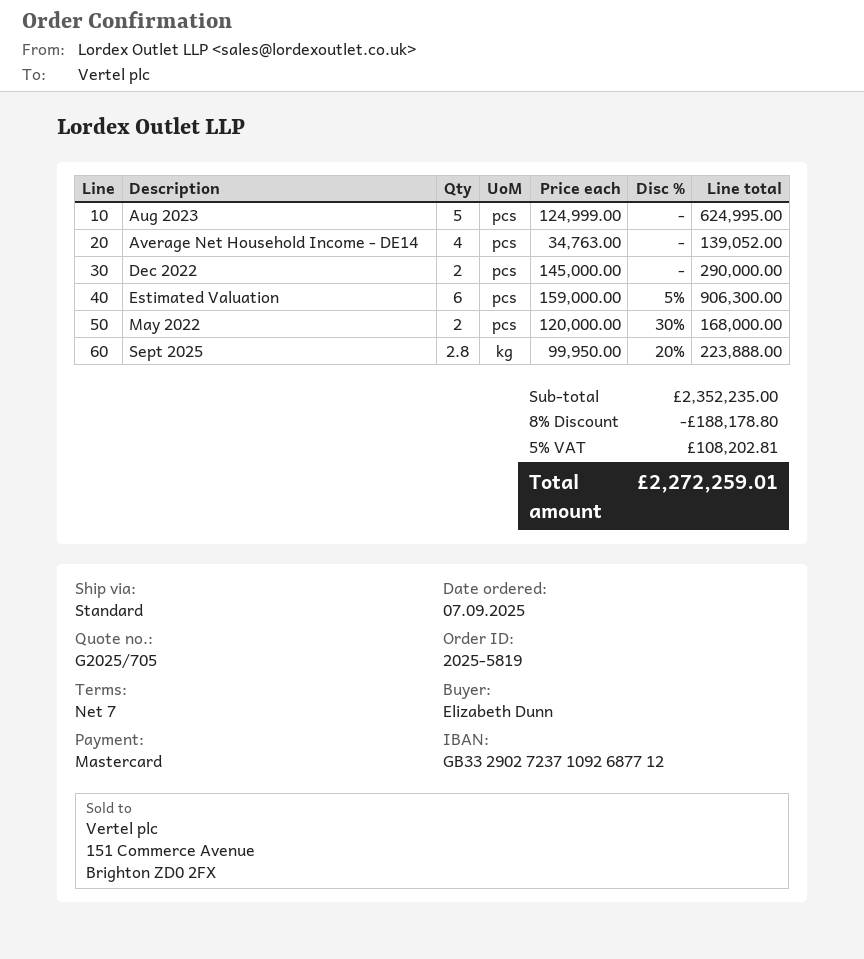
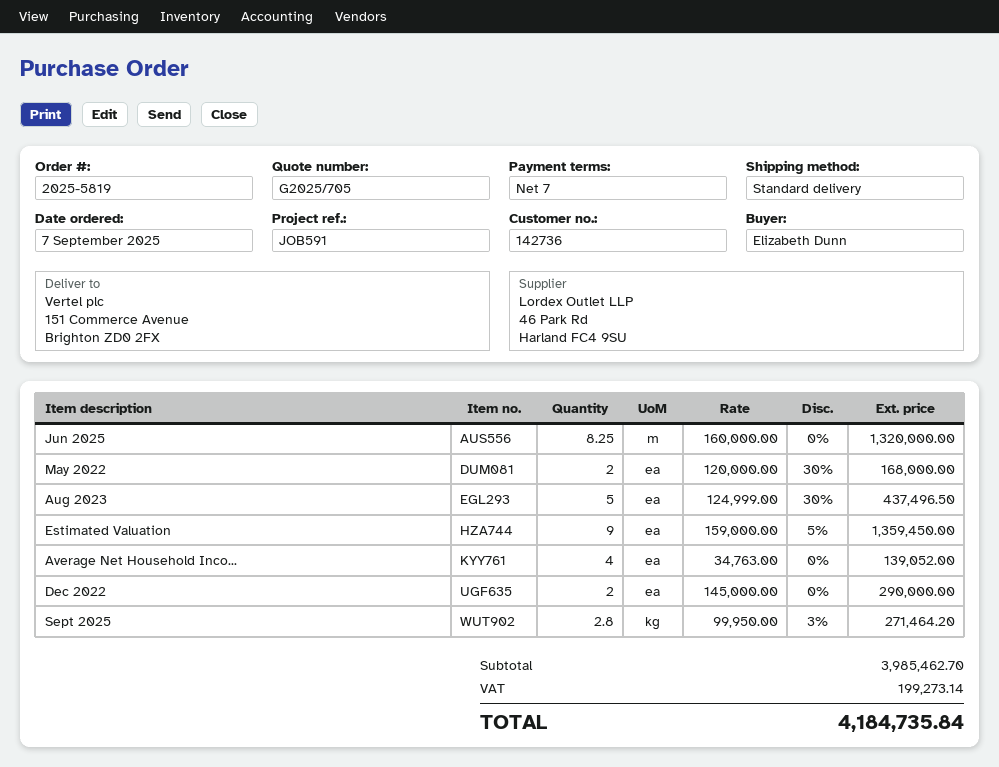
Aug 2023: 5 x 124999.00 = 624995.00 -> 5 x 124999.00 - 30% = 437496.50
Estimated Valuation: 6 x 159000.00 - 5% = 906300.00 -> 9 x 159000.00 - 5% = 1359450.00
Sept 2025: 2.8 x 99950.00 - 20% = 223888.00 -> 2.8 x 99950.00 - 3% = 271464.20
Jun 2025: none -> 8.25 x 160000.00 = 1320000.00
subtotal: 2352235.00 -> 3985462.70
discount: 8% = 188178.80 -> none
tax: 108202.81 -> 199273.14
total: 2272259.01 -> 4184735.84

